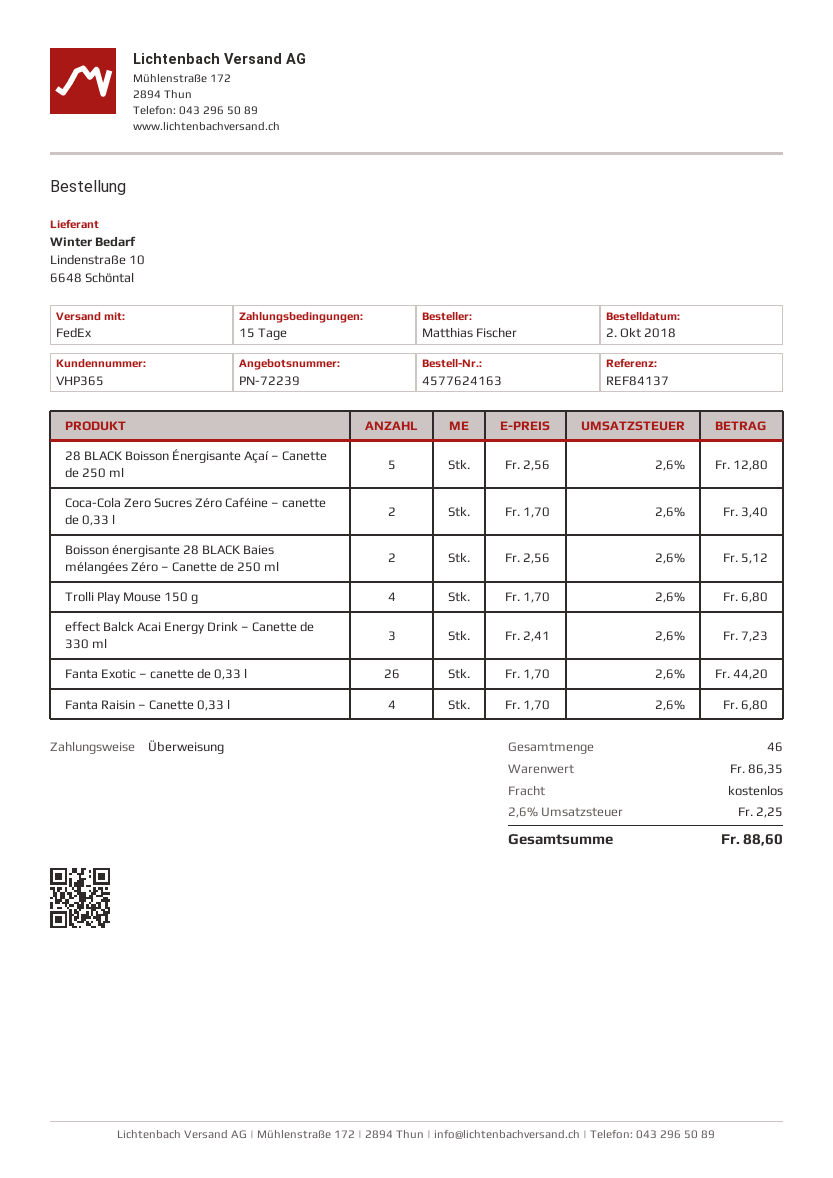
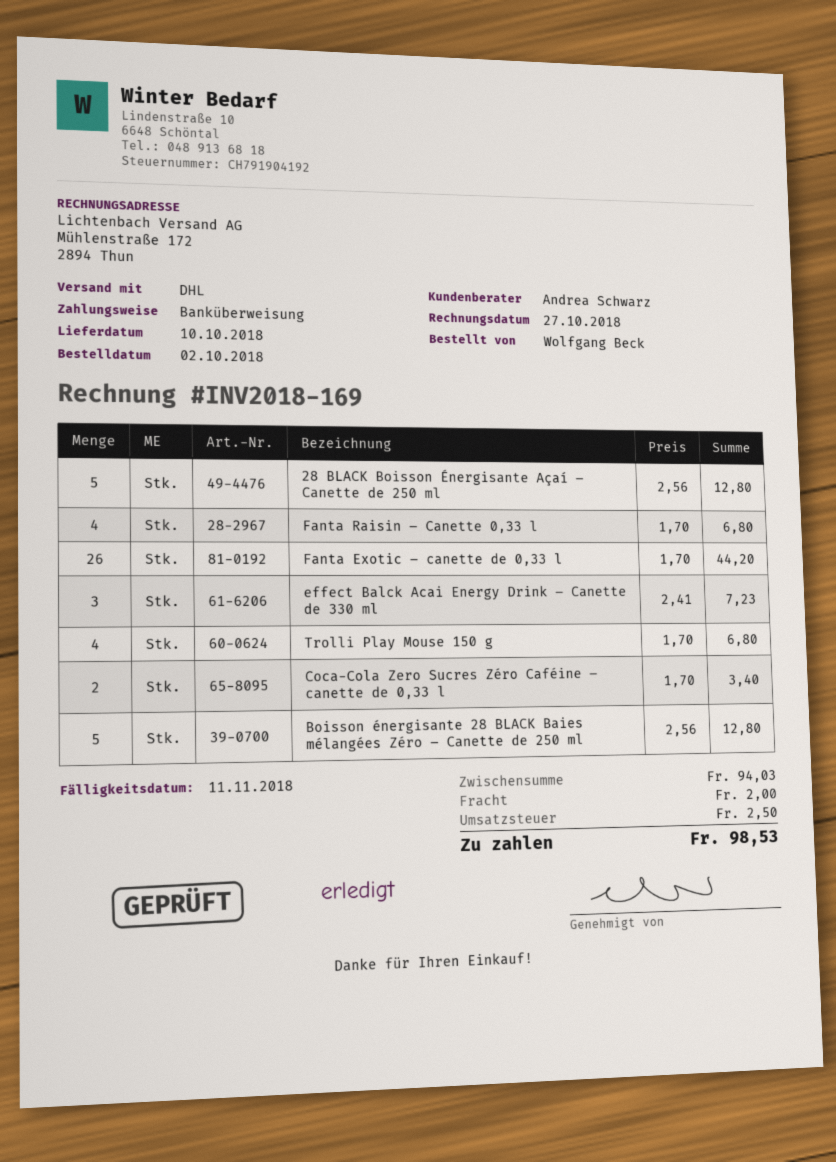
ordered by: Matthias Fischer -> Wolfgang Beck
shipping method: FedEx -> DHL
Boisson énergisante 28 BLACK Baies mélangées Zéro – Canette de 250 ml: 2 x 2.56 = 5.12 -> 5 x 2.56 = 12.80
subtotal: 86.35 -> 94.03
shipping: 0.00 -> 2.00
tax: 2.25 -> 2.50
total: 88.60 -> 98.53

